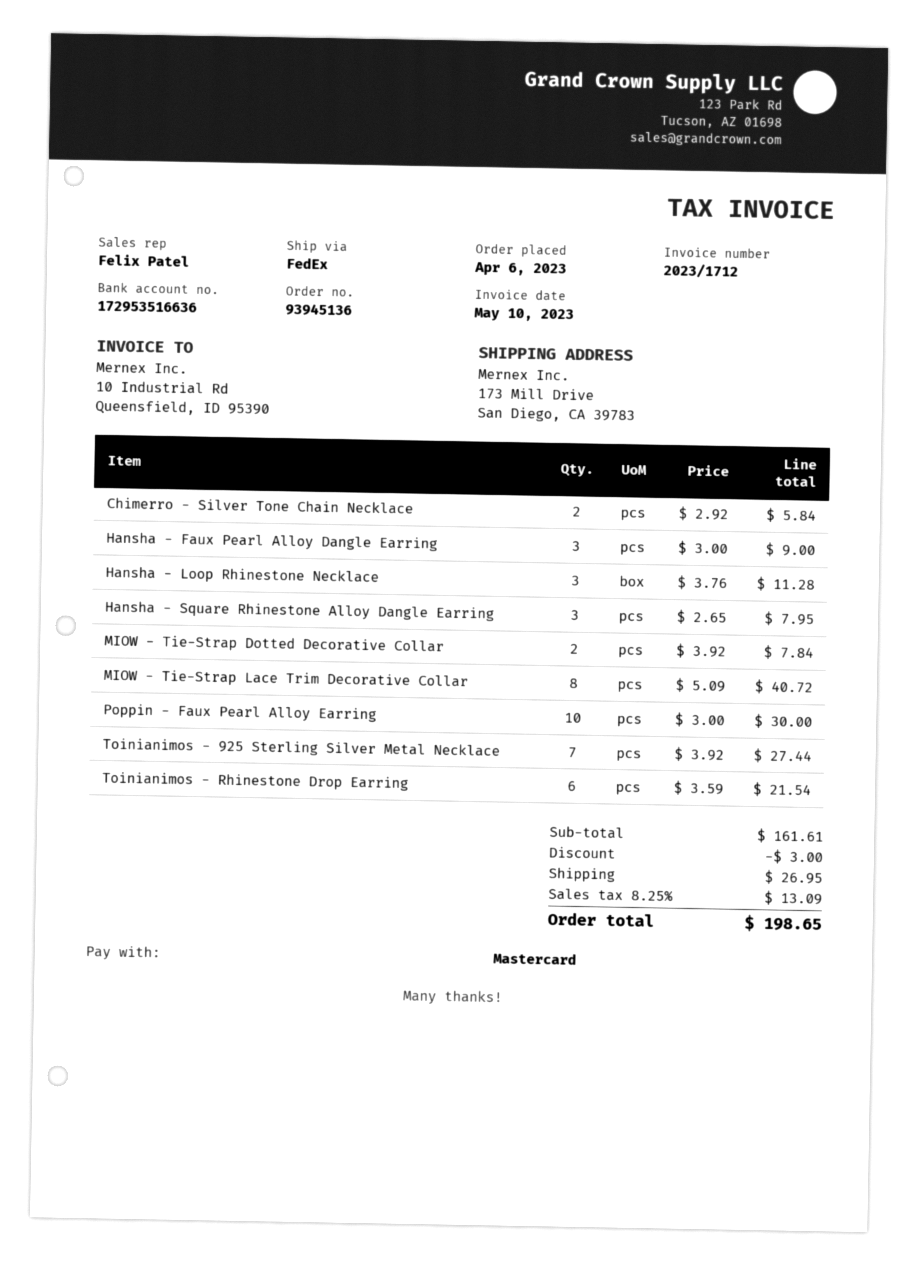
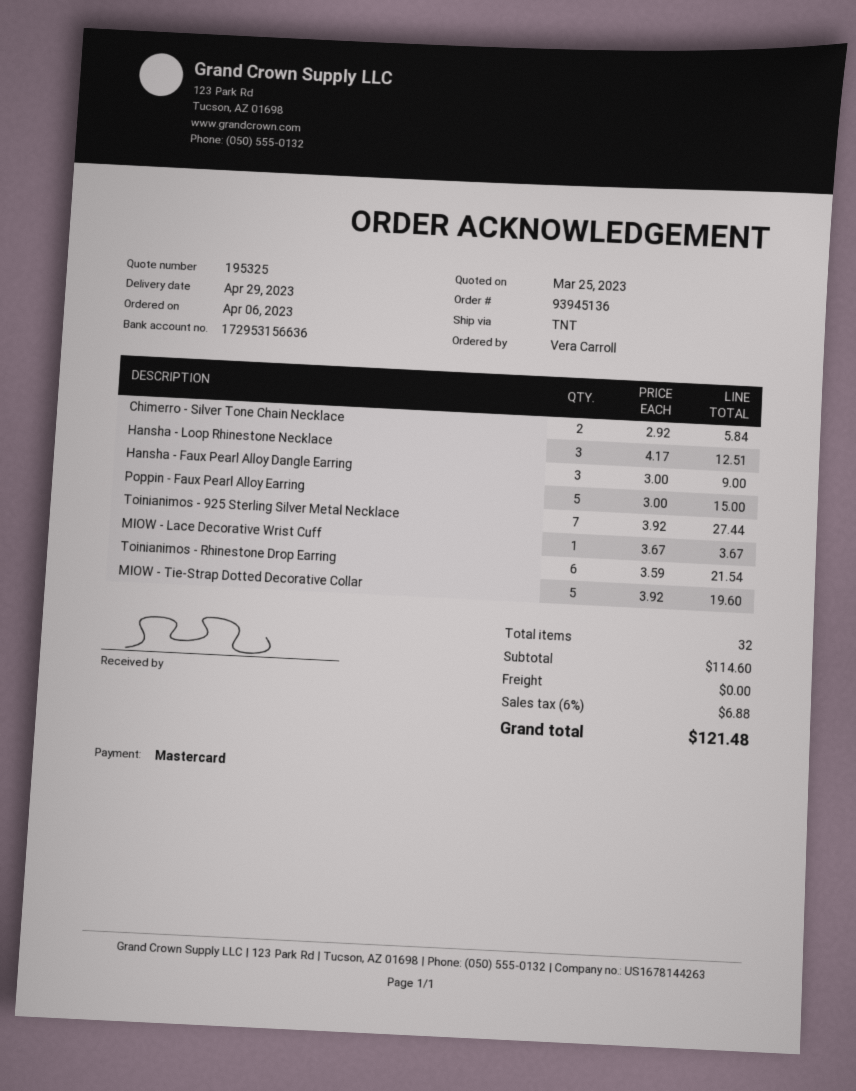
bank account: 172953516636 -> 172953156636
shipping method: FedEx -> TNT
Hansha - Loop Rhinestone Necklace: 3 x 3.76 = 11.28 -> 3 x 4.17 = 12.51
Hansha - Square Rhinestone Alloy Dangle Earring: 3 x 2.65 = 7.95 -> none
MIOW - Tie-Strap Dotted Decorative Collar: 2 x 3.92 = 7.84 -> 5 x 3.92 = 19.60
MIOW - Tie-Strap Lace Trim Decorative Collar: 8 x 5.09 = 40.72 -> none
Poppin - Faux Pearl Alloy Earring: 10 x 3.00 = 30.00 -> 5 x 3.00 = 15.00
MIOW - Lace Decorative Wrist Cuff: none -> 1 x 3.67 = 3.67
subtotal: 161.61 -> 114.60
discount: 3.00 -> none
shipping: 26.95 -> 0.00
tax: 8.25% = 13.09 -> 6% = 6.88
total: 198.65 -> 121.48

